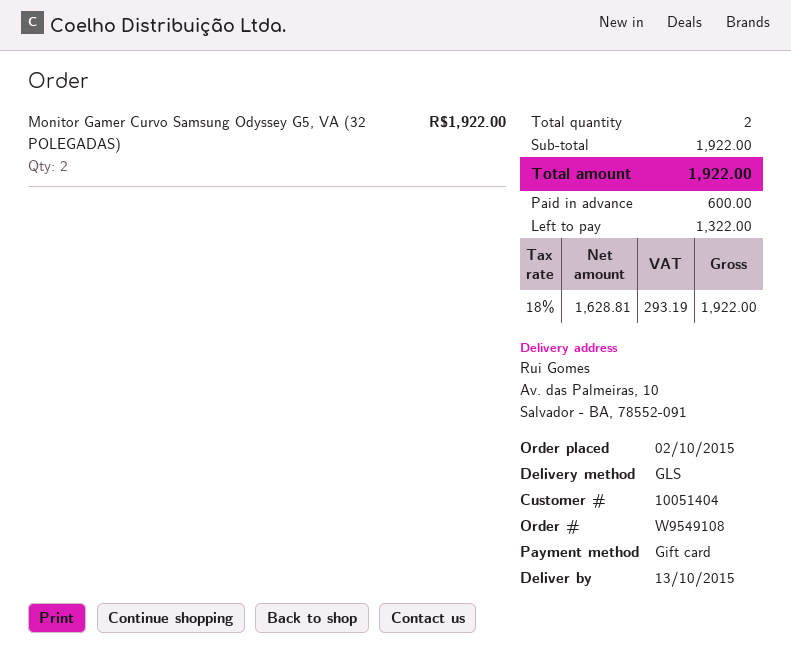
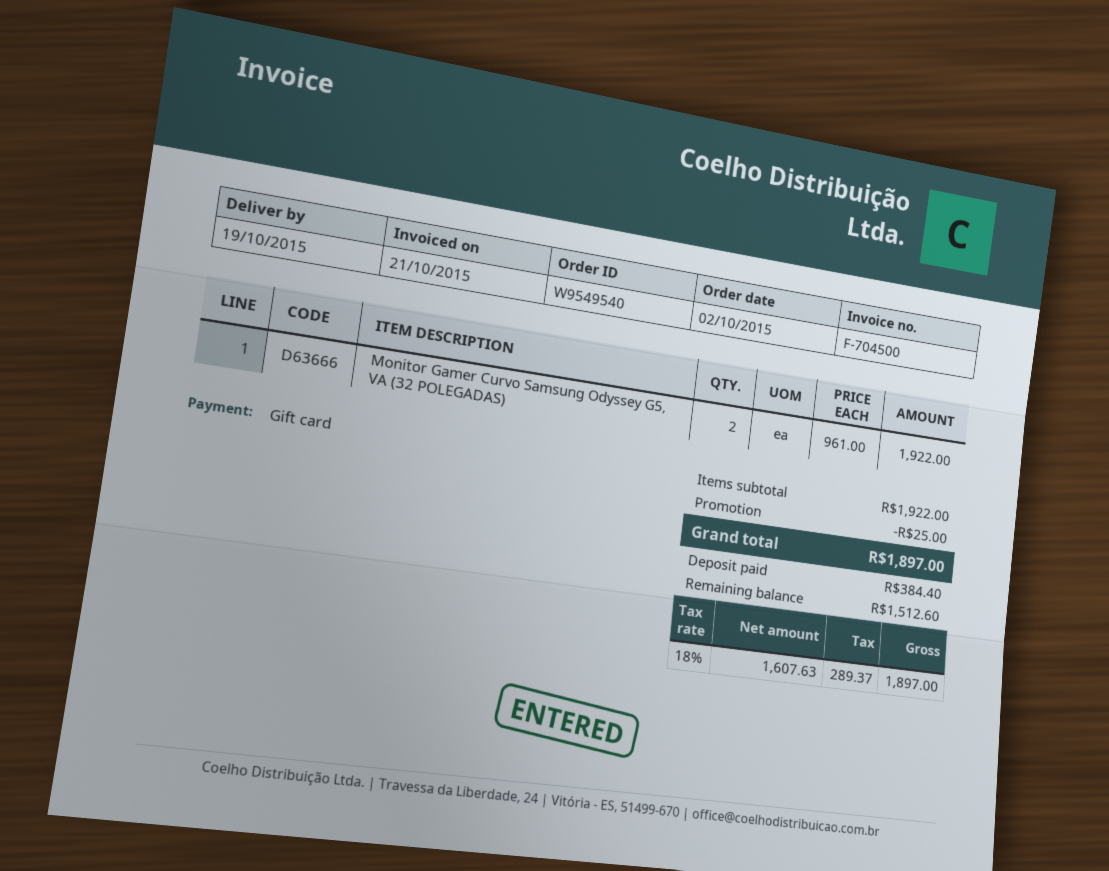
order number: W9549108 -> W9549540
delivery date: 2015-10-13 -> 2015-10-19
discount: none -> 25.00
net: 1628.81 -> 1607.63
tax: 18% = 293.19 -> 18% = 289.37
total: 1922.00 -> 1897.00
deposit: 600.00 -> 384.40
balance: 1322.00 -> 1512.60

